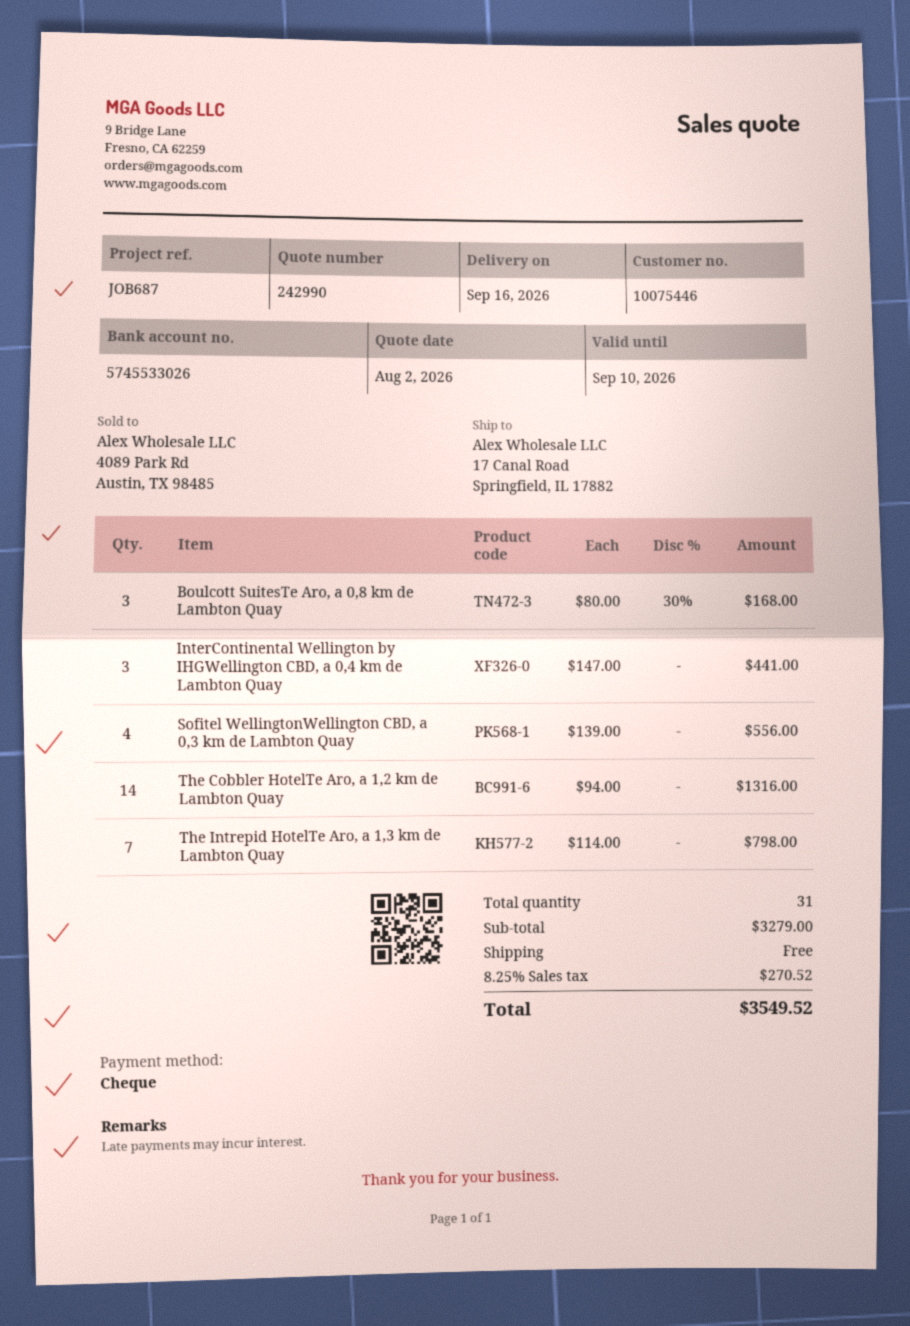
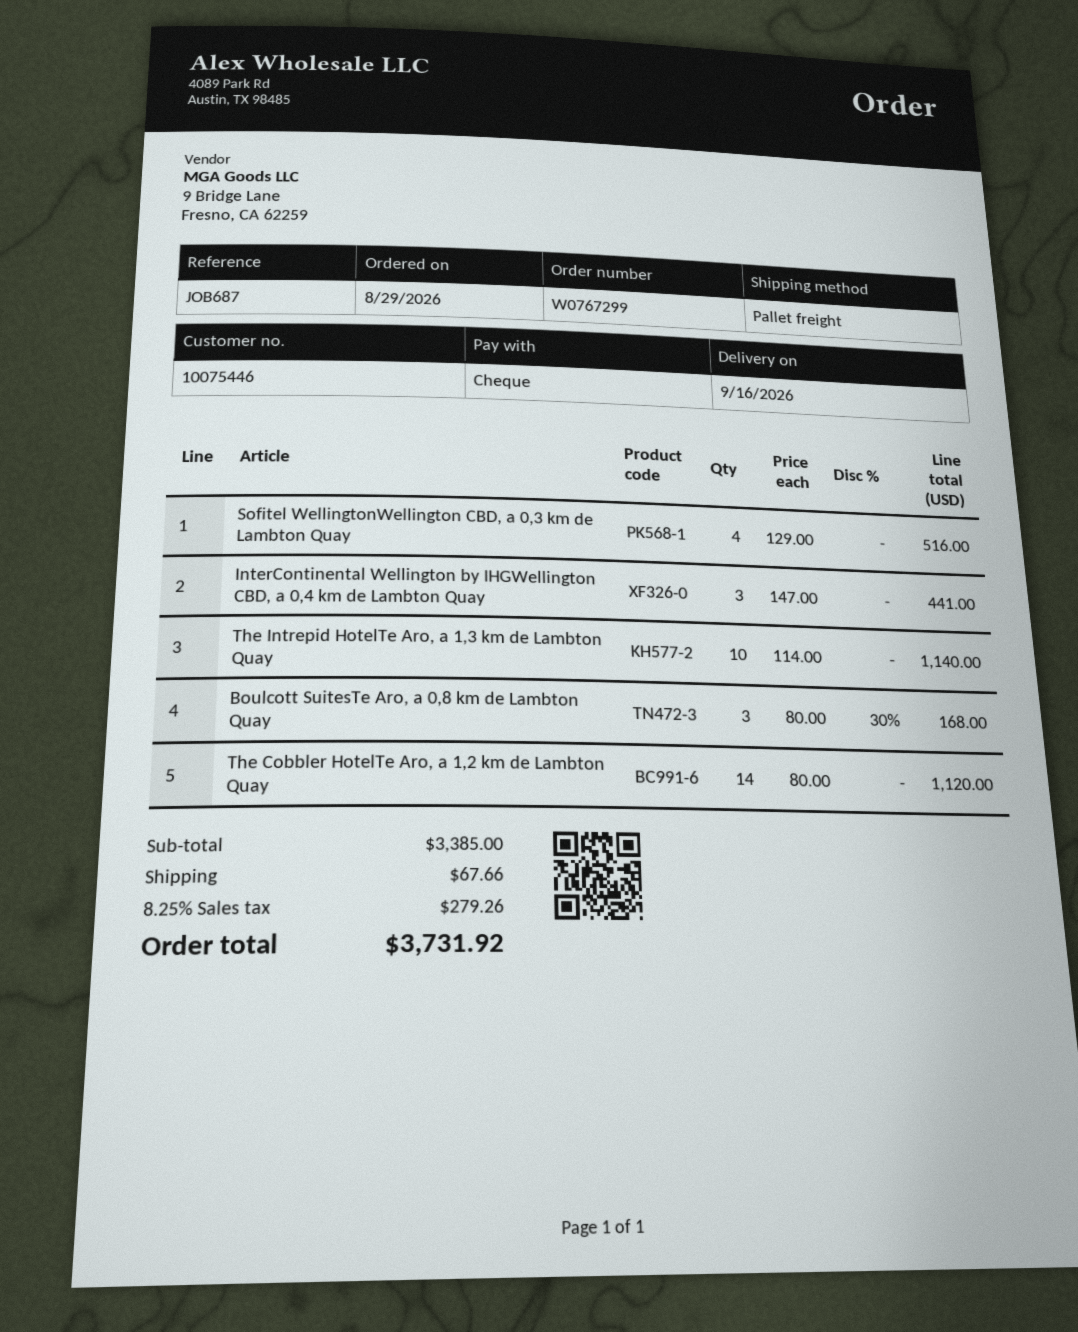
Sofitel WellingtonWellington CBD, a 0,3 km de Lambton Quay: 4 x 139.00 = 556.00 -> 4 x 129.00 = 516.00
The Cobbler HotelTe Aro, a 1,2 km de Lambton Quay: 14 x 94.00 = 1316.00 -> 14 x 80.00 = 1120.00
The Intrepid HotelTe Aro, a 1,3 km de Lambton Quay: 7 x 114.00 = 798.00 -> 10 x 114.00 = 1140.00
subtotal: 3279.00 -> 3385.00
shipping: 0.00 -> 67.66
tax: 8.25% = 270.52 -> 8.25% = 279.26
total: 3549.52 -> 3731.92

